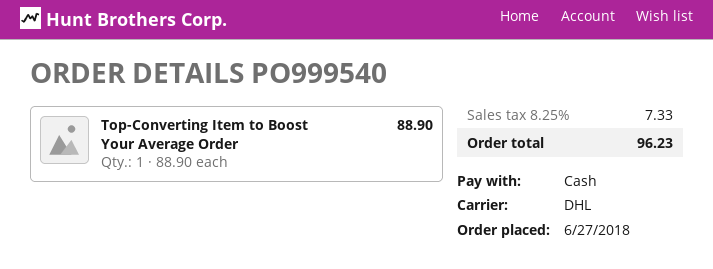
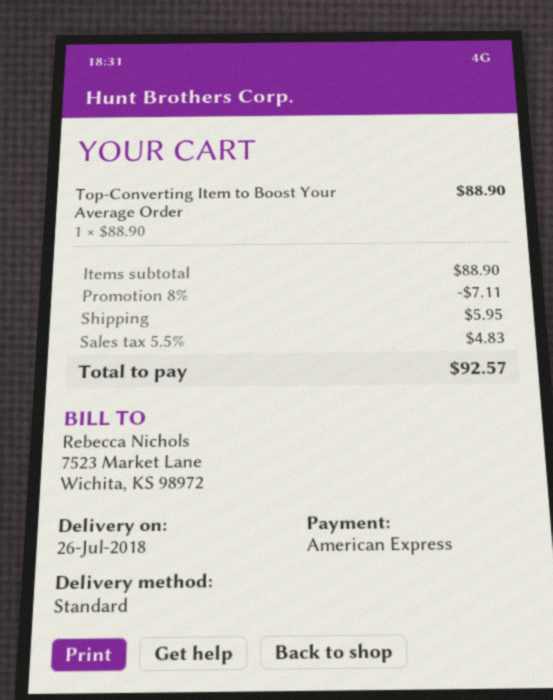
payment method: cash -> American Express
shipping method: DHL -> standard
discount: none -> 8% = 7.11
shipping: none -> 5.95
tax: 8.25% = 7.33 -> 5.5% = 4.83
total: 96.23 -> 92.57

